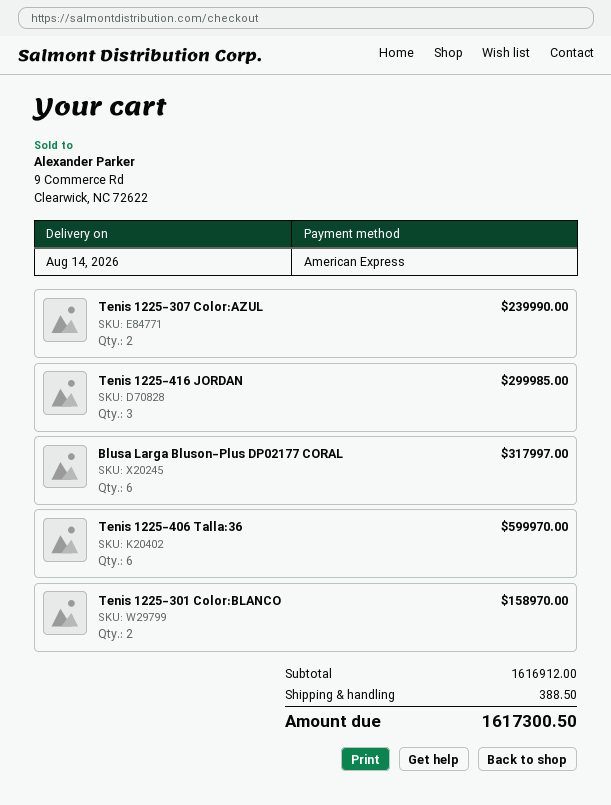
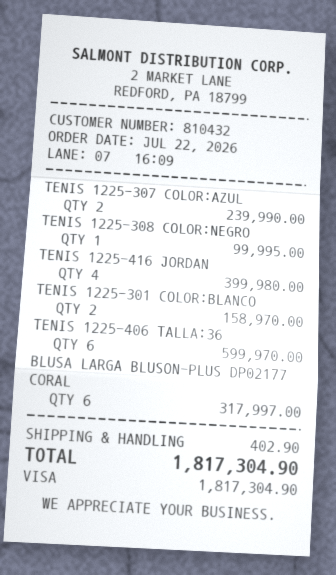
payment method: American Express -> Visa
Tenis 1225-416 JORDAN: 3 for 299985.00 -> 4 for 399980.00
TENIS 1225-308 COLOR:NEGRO: none -> 1 for 99995.00
shipping: 388.50 -> 402.90
total: 1617300.50 -> 1817304.90

